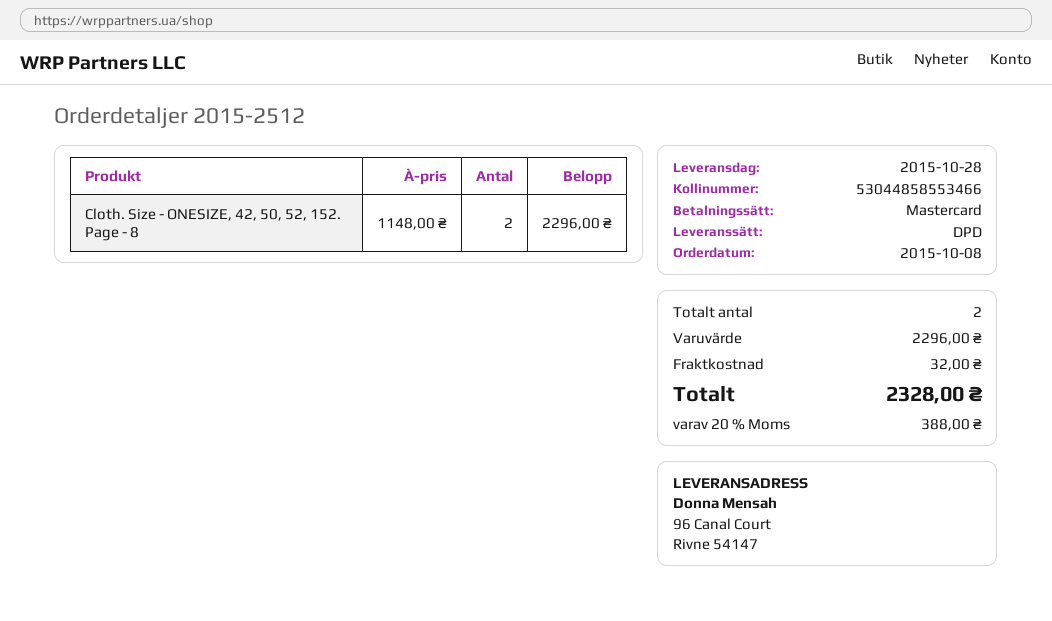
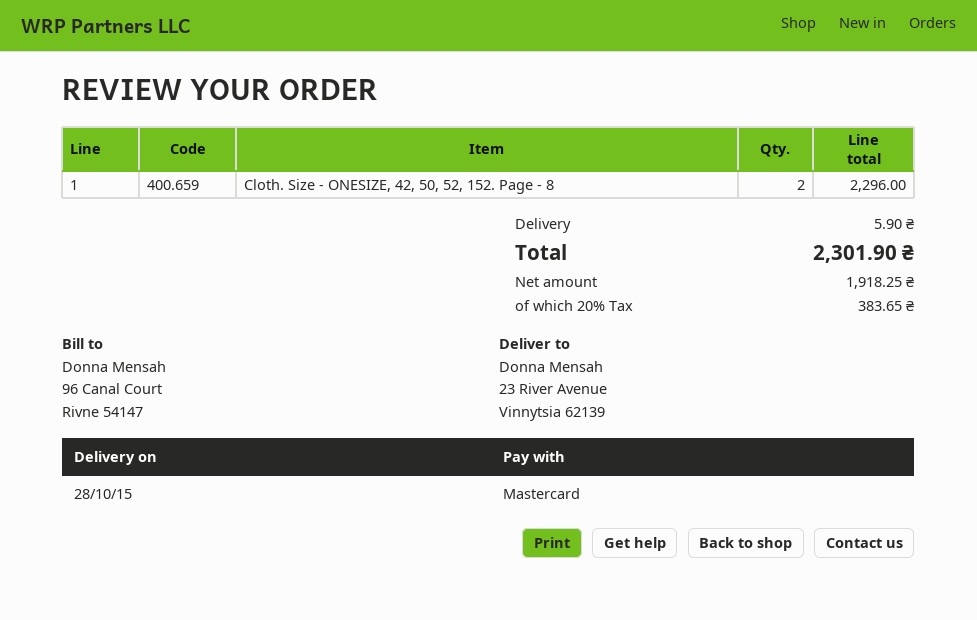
ship to: 96 Canal Court, Rivne 54147 -> 23 River Avenue, Vinnytsia 62139
shipping: 32.00 -> 5.90
tax: 20% = 388.00 -> 20% = 383.65
total: 2328.00 -> 2301.90

